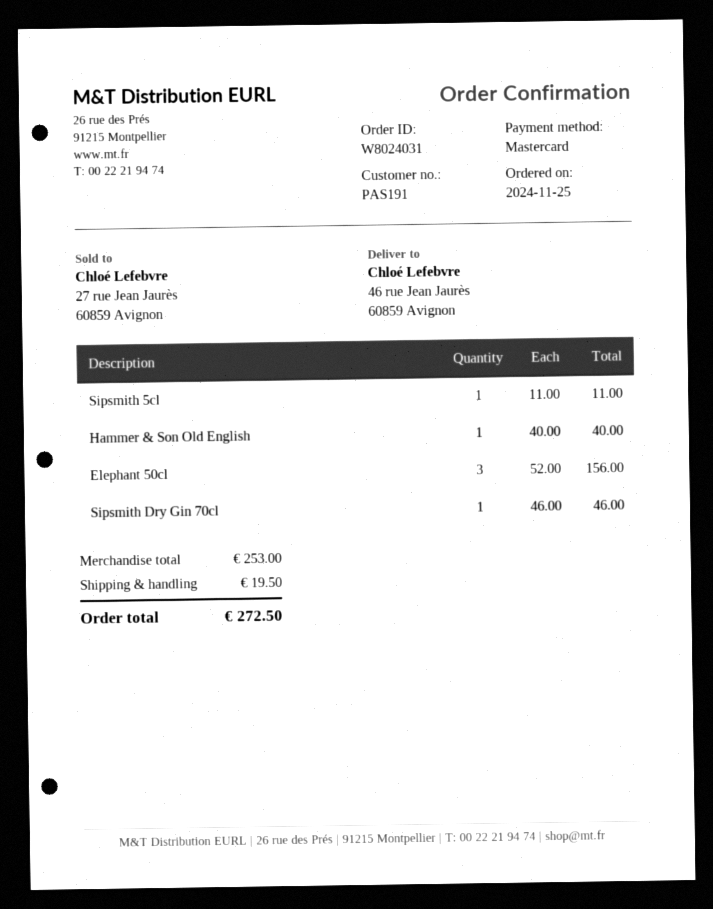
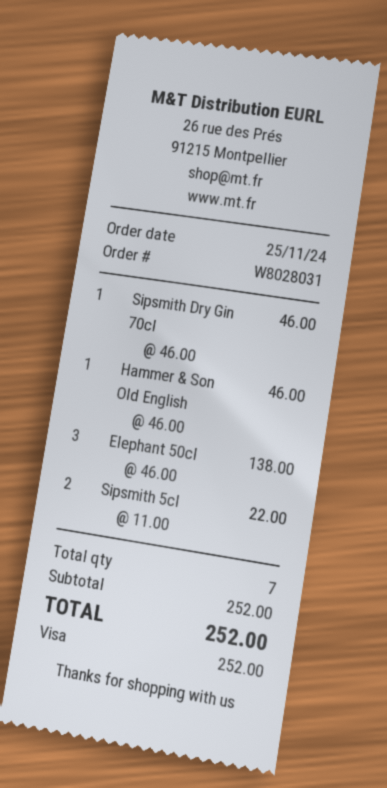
order number: W8024031 -> W8028031
payment method: Mastercard -> Visa
Sipsmith 5cl: 1 x 11.00 = 11.00 -> 2 x 11.00 = 22.00
Hammer & Son Old English: 1 x 40.00 = 40.00 -> 1 x 46.00 = 46.00
Elephant 50cl: 3 x 52.00 = 156.00 -> 3 x 46.00 = 138.00
subtotal: 253.00 -> 252.00
shipping: 19.50 -> none
total: 272.50 -> 252.00

